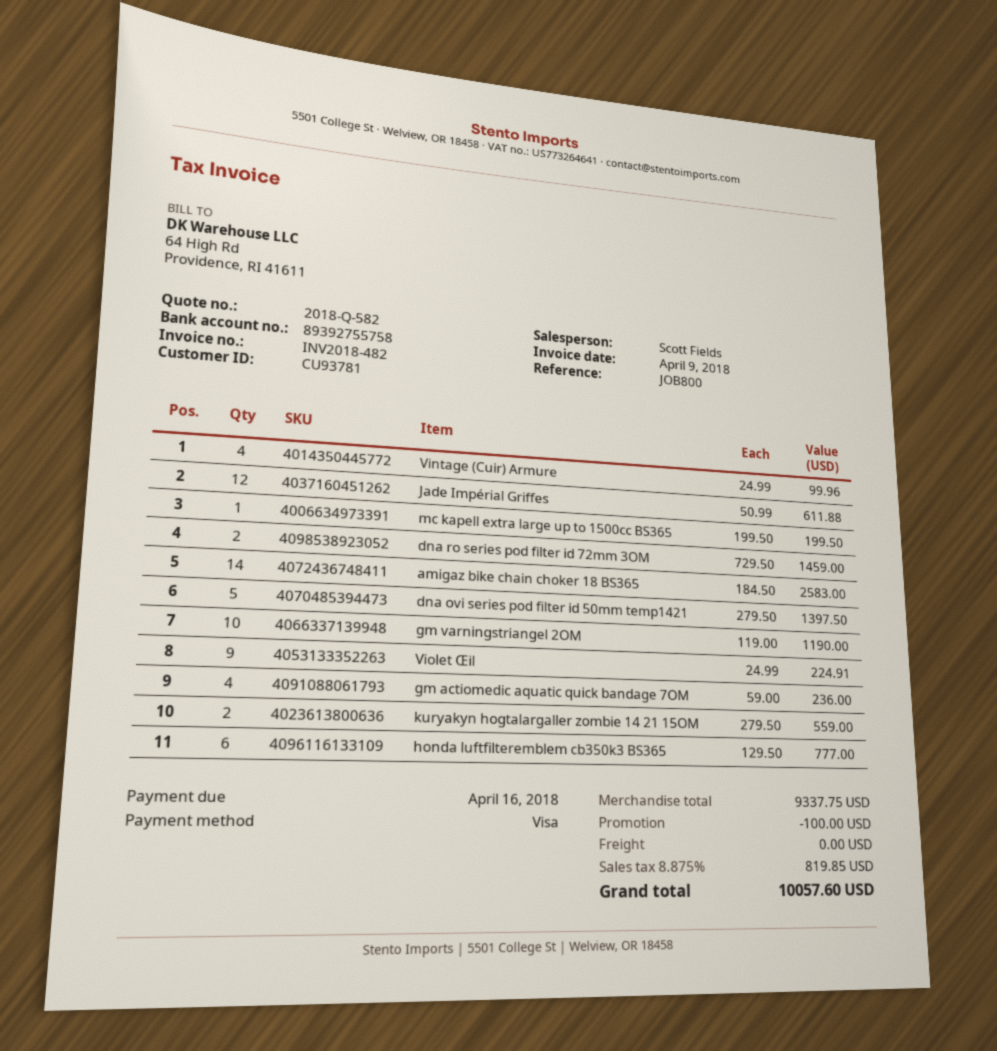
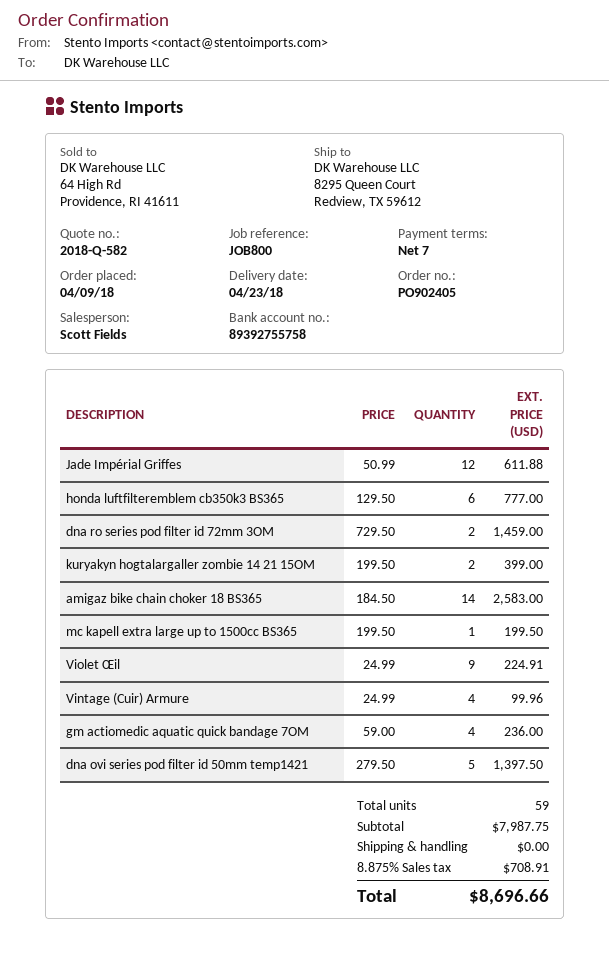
gm varningstriangel 2OM: 10 x 119.00 = 1190.00 -> none
kuryakyn hogtalargaller zombie 14 21 15OM: 2 x 279.50 = 559.00 -> 2 x 199.50 = 399.00
subtotal: 9337.75 -> 7987.75
discount: 100.00 -> none
tax: 8.875% = 819.85 -> 8.875% = 708.91
total: 10057.60 -> 8696.66

